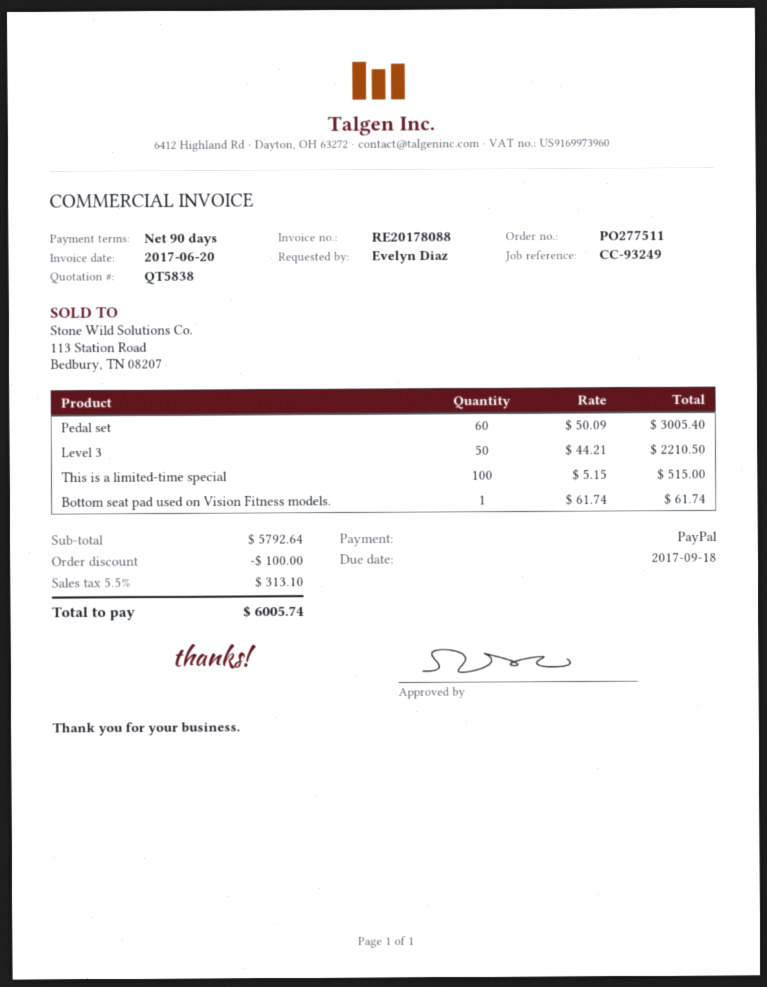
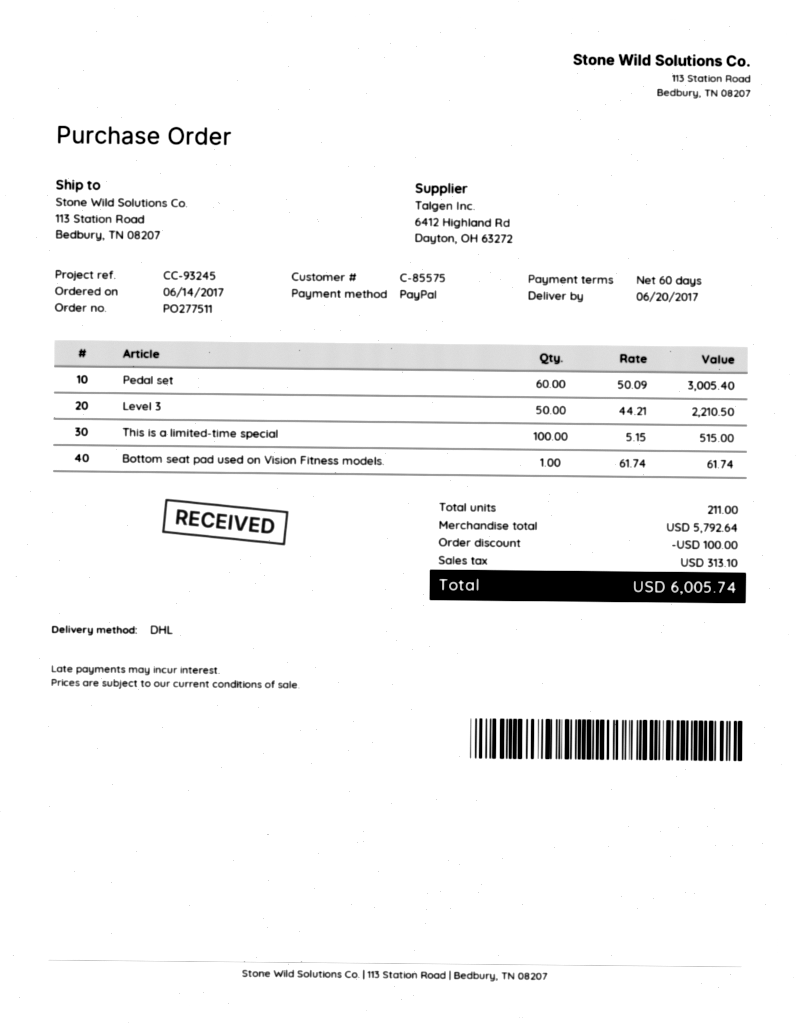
payment terms: 90 days -> 60 days
reference: CC-93249 -> CC-93245

